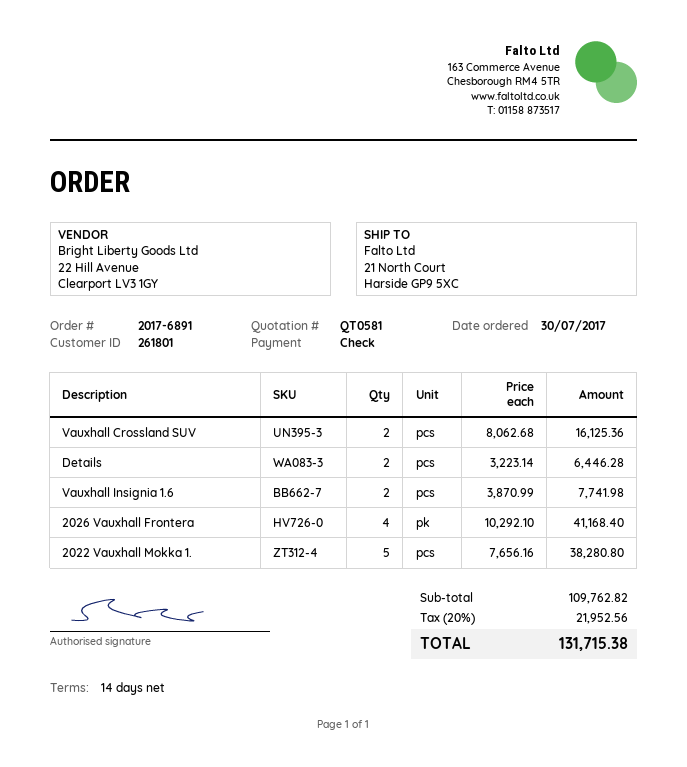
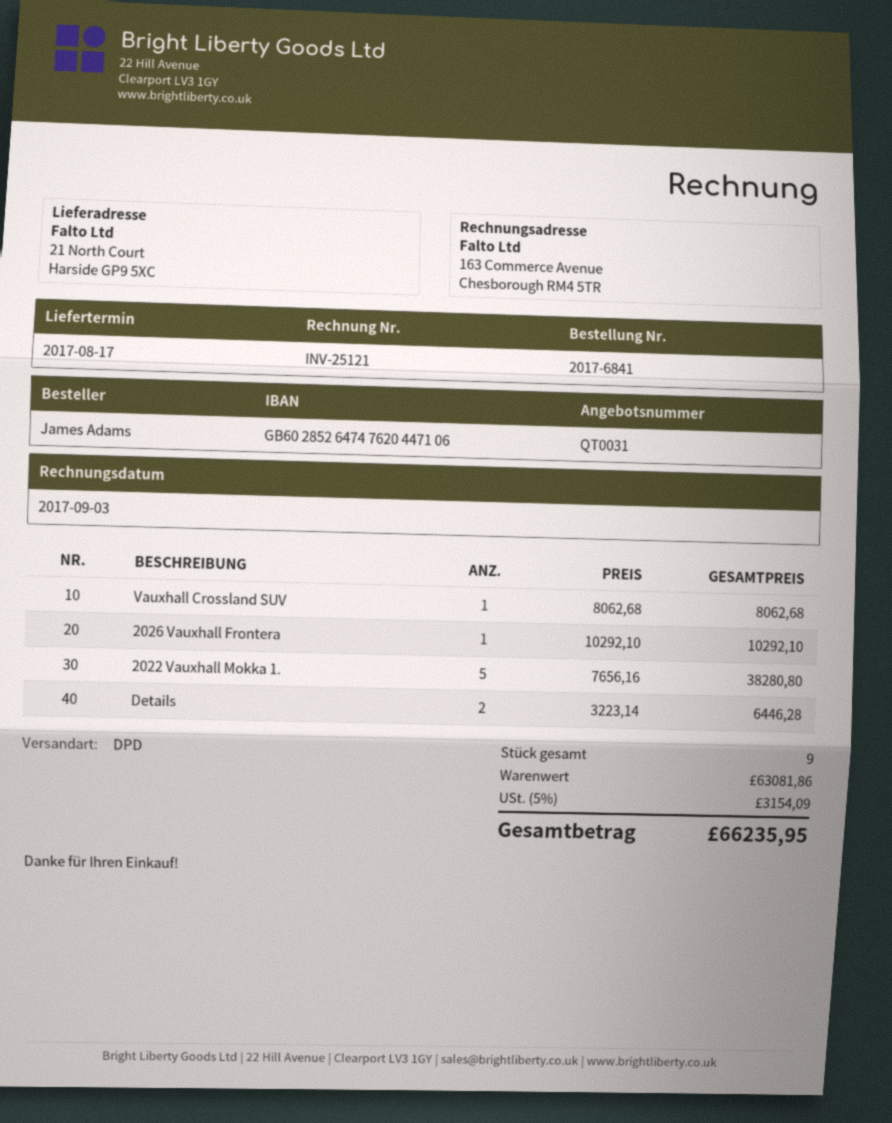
quote number: QT0581 -> QT0031
order number: 2017-6891 -> 2017-6841
Vauxhall Crossland SUV: 2 x 8062.68 = 16125.36 -> 1 x 8062.68 = 8062.68
Vauxhall Insignia 1.6: 2 x 3870.99 = 7741.98 -> none
2026 Vauxhall Frontera: 4 x 10292.10 = 41168.40 -> 1 x 10292.10 = 10292.10
subtotal: 109762.82 -> 63081.86
tax: 20% = 21952.56 -> 5% = 3154.09
total: 131715.38 -> 66235.95

